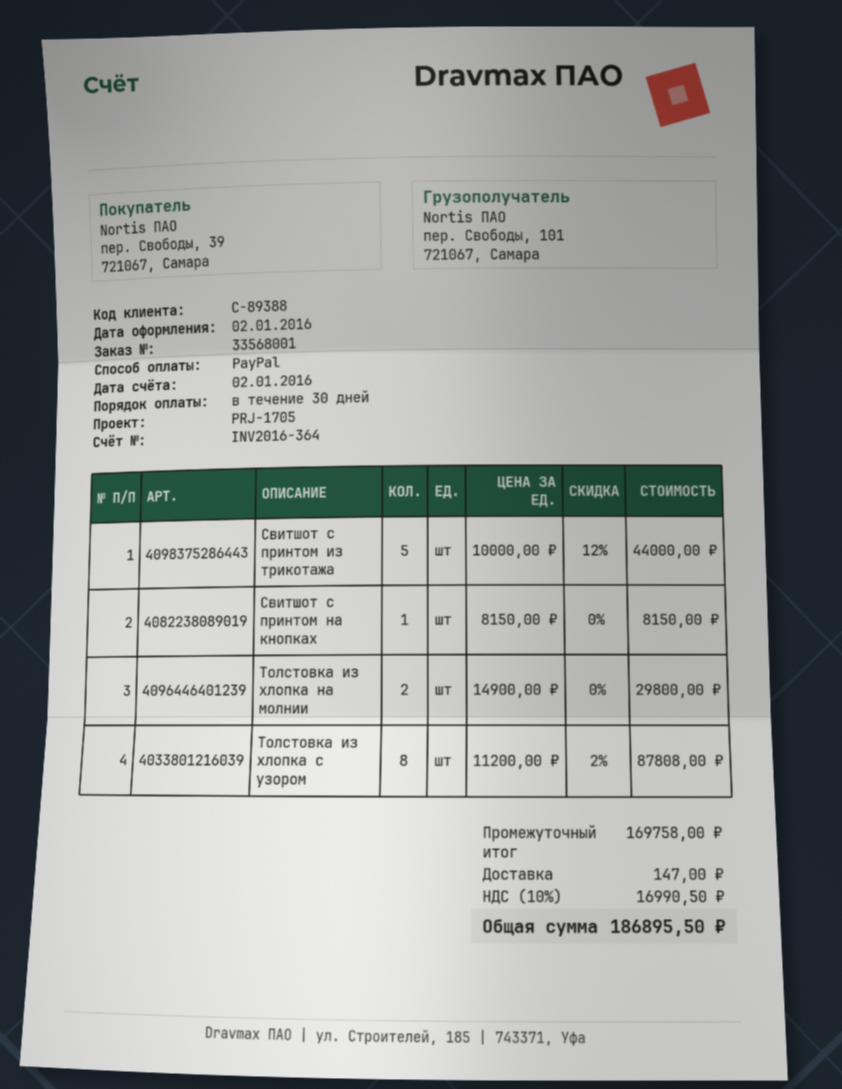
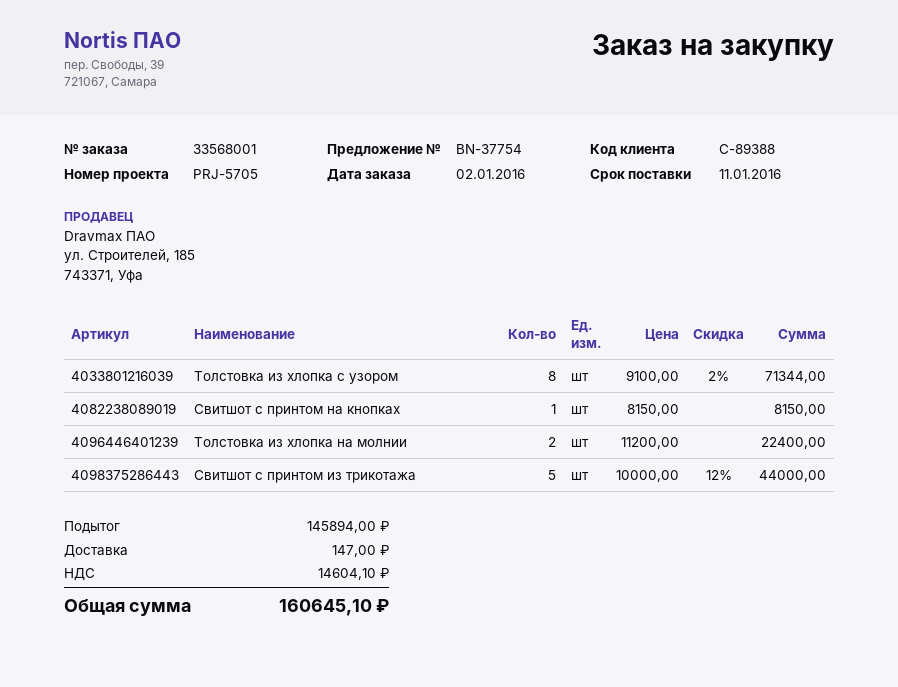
reference: PRJ-1705 -> PRJ-5705
Толстовка из хлопка на молнии: 2 x 14900.00 = 29800.00 -> 2 x 11200.00 = 22400.00
Толстовка из хлопка с узором: 8 x 11200.00 - 2% = 87808.00 -> 8 x 9100.00 - 2% = 71344.00
subtotal: 169758.00 -> 145894.00
tax: 16990.50 -> 14604.10
total: 186895.50 -> 160645.10

